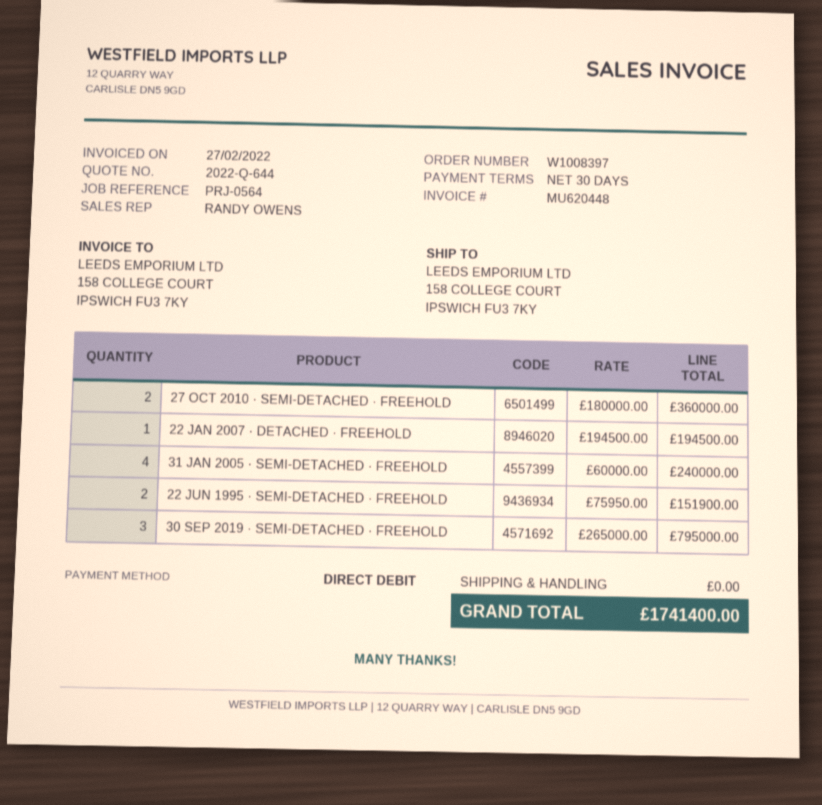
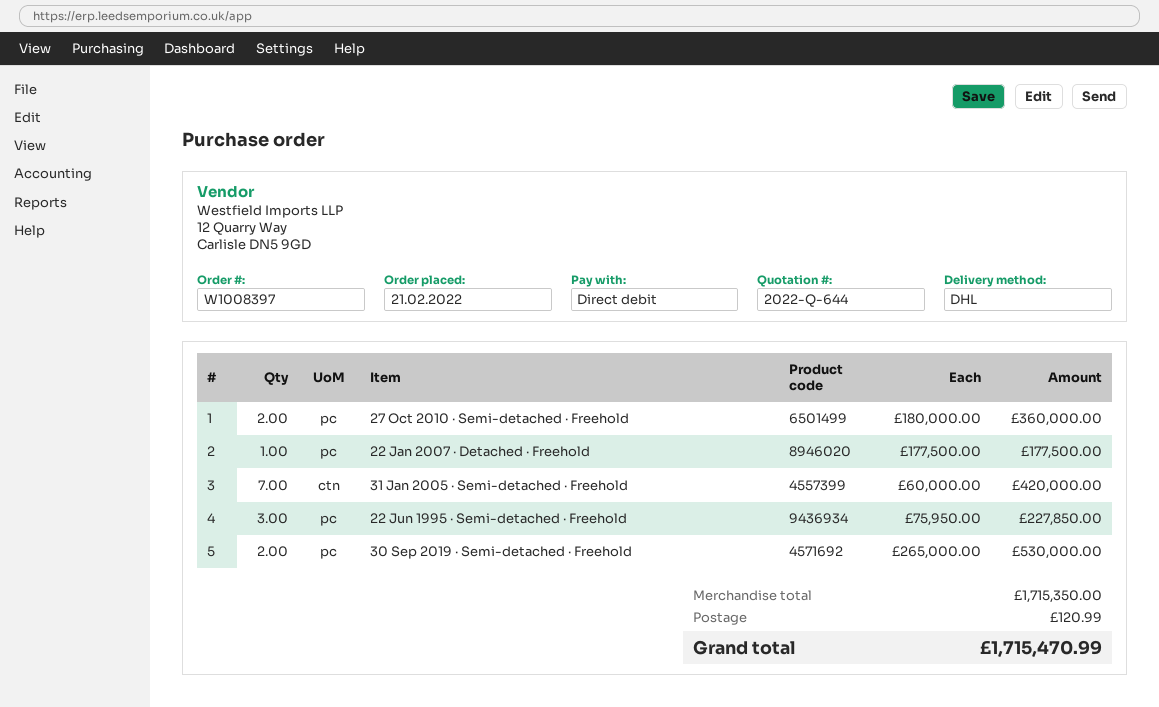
22 JAN 2007 · DETACHED · FREEHOLD: 1 x 194500.00 = 194500.00 -> 1 x 177500.00 = 177500.00
31 JAN 2005 · SEMI-DETACHED · FREEHOLD: 4 x 60000.00 = 240000.00 -> 7 x 60000.00 = 420000.00
22 JUN 1995 · SEMI-DETACHED · FREEHOLD: 2 x 75950.00 = 151900.00 -> 3 x 75950.00 = 227850.00
30 SEP 2019 · SEMI-DETACHED · FREEHOLD: 3 x 265000.00 = 795000.00 -> 2 x 265000.00 = 530000.00
shipping: 0.00 -> 120.99
total: 1741400.00 -> 1715470.99

